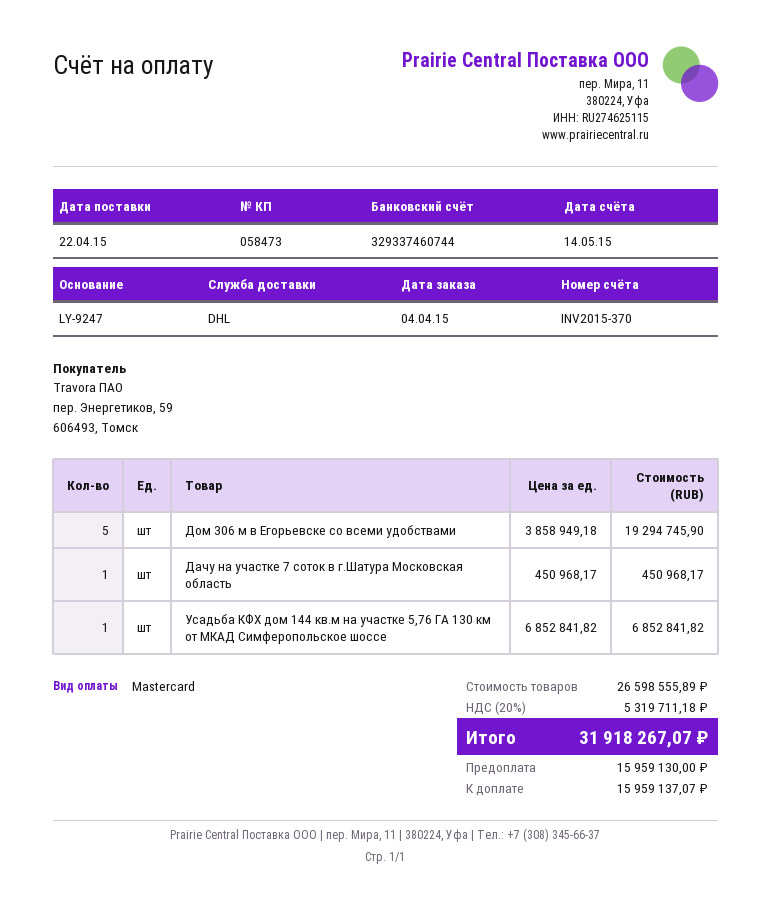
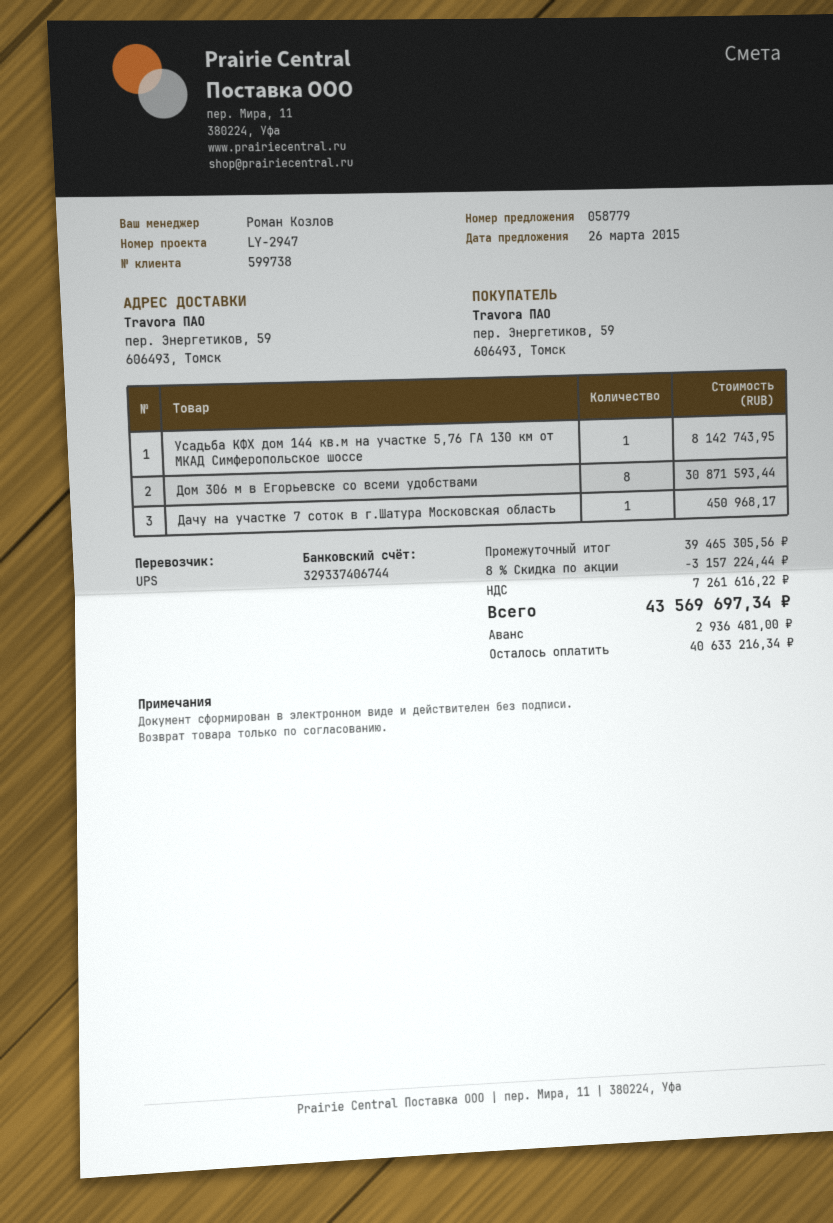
quote number: 058473 -> 058779
reference: LY-9247 -> LY-2947
bank account: 329337460744 -> 329337406744
shipping method: DHL -> UPS
Дом 306 м в Егорьевске со всеми удобствами: 5 for 19294745.90 -> 8 for 30871593.44
Усадьба КФХ дом 144 кв.м на участке 5,76 ГА 130 км от МКАД Симферопольское шоссе: 1 for 6852841.82 -> 1 for 8142743.95
subtotal: 26598555.89 -> 39465305.56
discount: none -> 8% = 3157224.44
tax: 5319711.18 -> 7261616.22
total: 31918267.07 -> 43569697.34
deposit: 15959130.00 -> 2936481.00
balance: 15959137.07 -> 40633216.34

